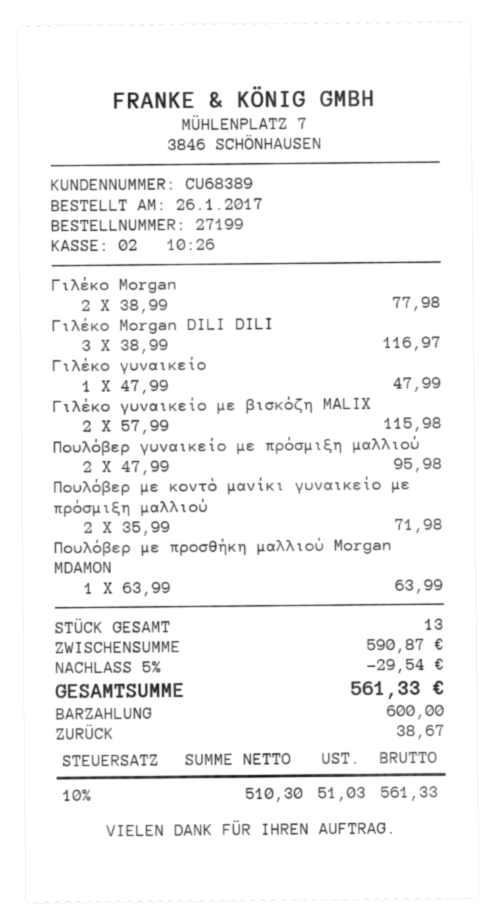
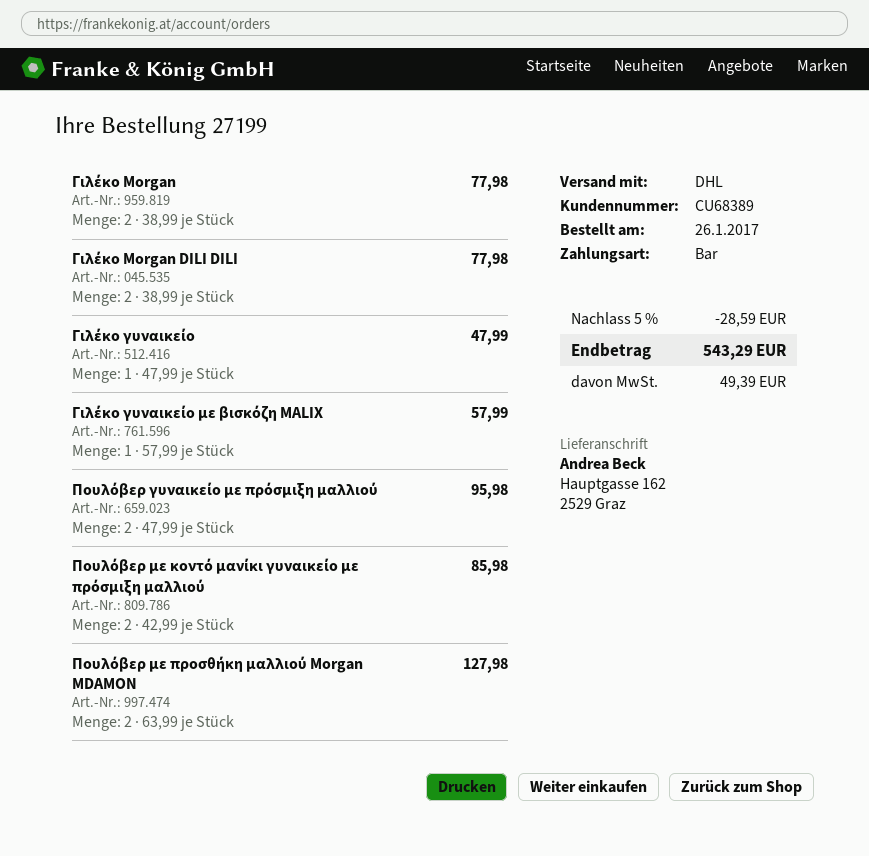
Γιλέκο Morgan DILI DILI: 3 x 38.99 = 116.97 -> 2 x 38.99 = 77.98
Γιλέκο γυναικείο με βισκόζη MALIX: 2 x 57.99 = 115.98 -> 1 x 57.99 = 57.99
Πουλόβερ με κοντό μανίκι γυναικείο με πρόσμιξη μαλλιού: 2 x 35.99 = 71.98 -> 2 x 42.99 = 85.98
Πουλόβερ με προσθήκη μαλλιού Morgan MDAMON: 1 x 63.99 = 63.99 -> 2 x 63.99 = 127.98
discount: 5% = 29.54 -> 5% = 28.59
tax: 51.03 -> 49.39
total: 561.33 -> 543.29

